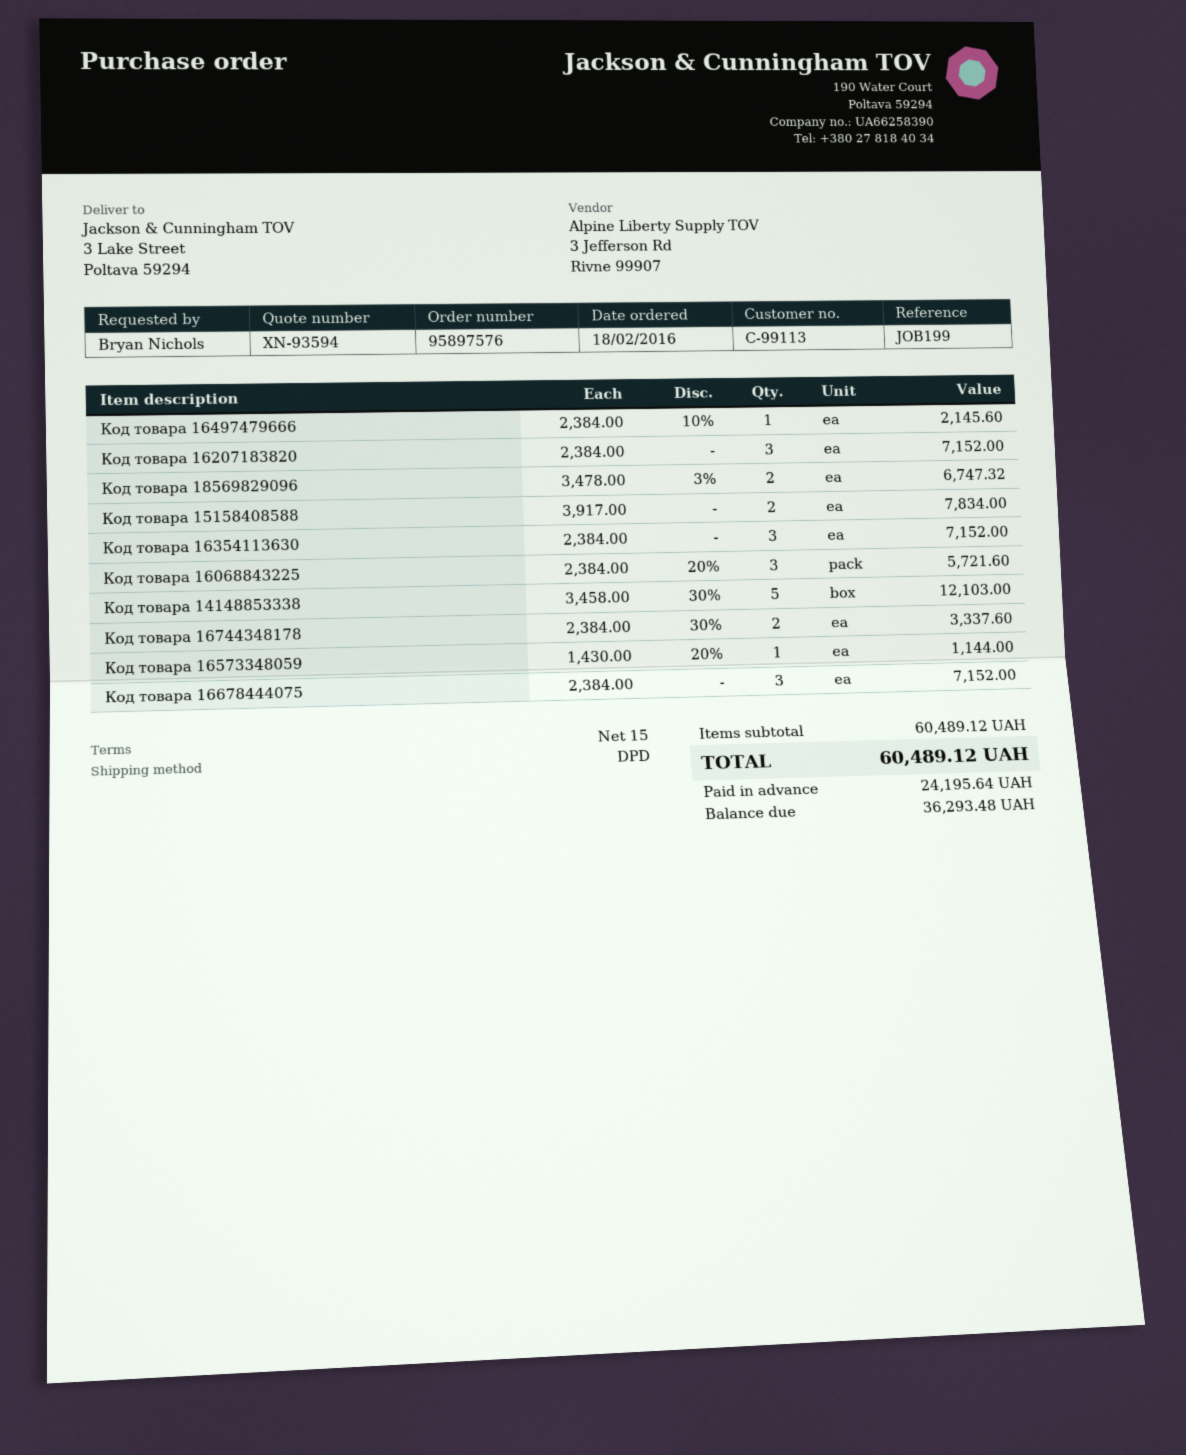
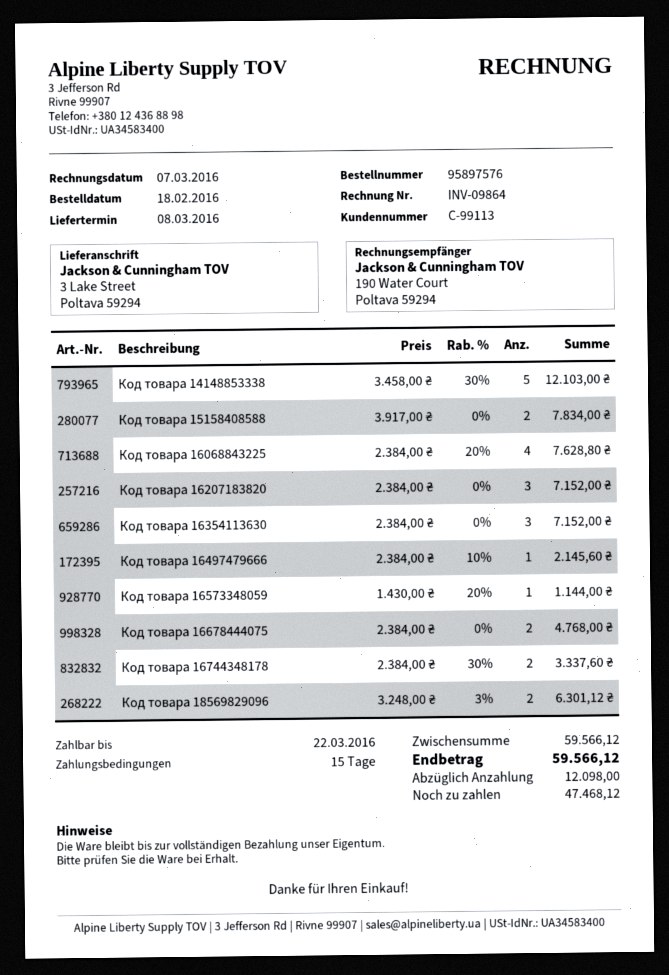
Код товара 18569829096: 2 x 3478.00 - 3% = 6747.32 -> 2 x 3248.00 - 3% = 6301.12
Код товара 16068843225: 3 x 2384.00 - 20% = 5721.60 -> 4 x 2384.00 - 20% = 7628.80
Код товара 16678444075: 3 x 2384.00 = 7152.00 -> 2 x 2384.00 = 4768.00
subtotal: 60489.12 -> 59566.12
total: 60489.12 -> 59566.12
deposit: 24195.64 -> 12098.00
balance: 36293.48 -> 47468.12

